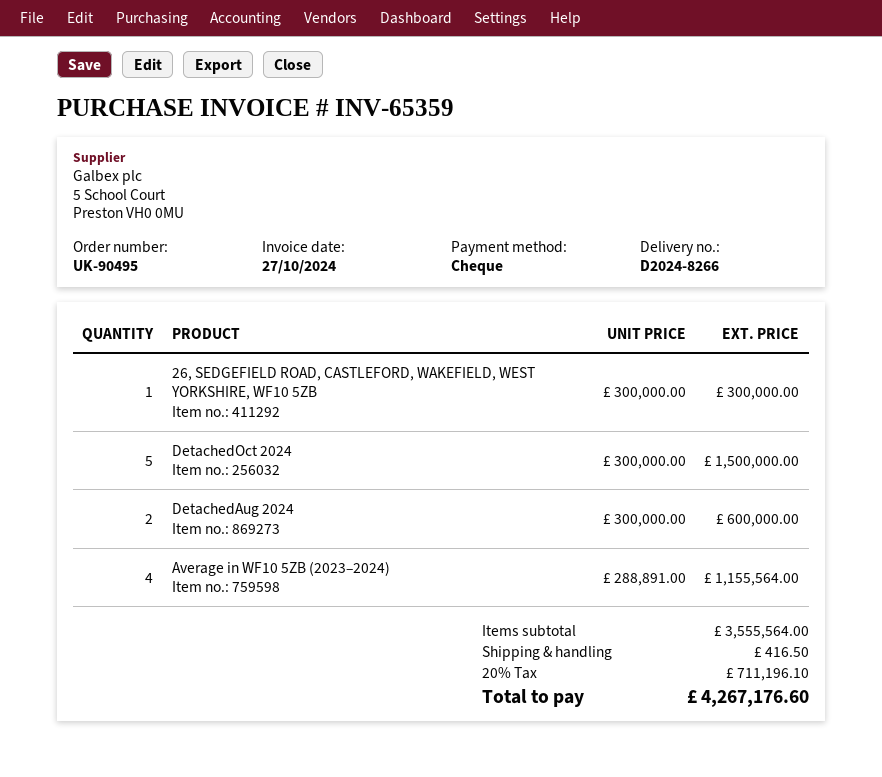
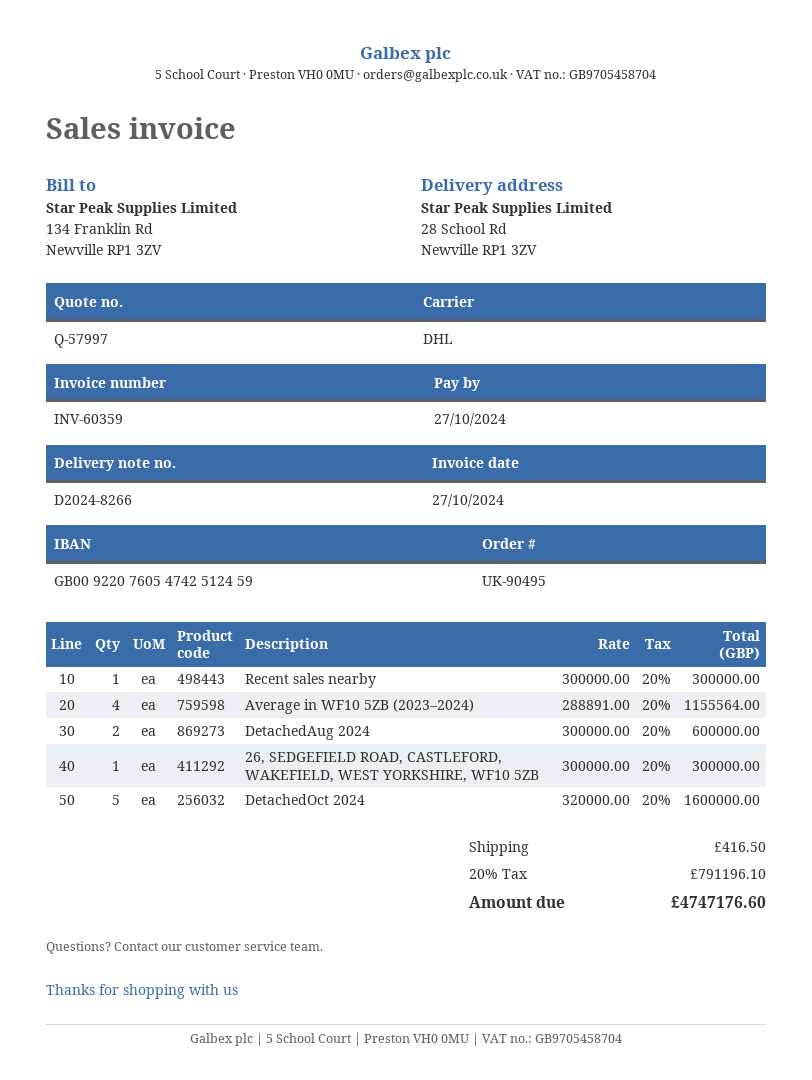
invoice number: INV-65359 -> INV-60359
DetachedOct 2024: 5 x 300000.00 = 1500000.00 -> 5 x 320000.00 = 1600000.00
Recent sales nearby: none -> 1 x 300000.00 = 300000.00
tax: 20% = 711196.10 -> 20% = 791196.10
total: 4267176.60 -> 4747176.60

